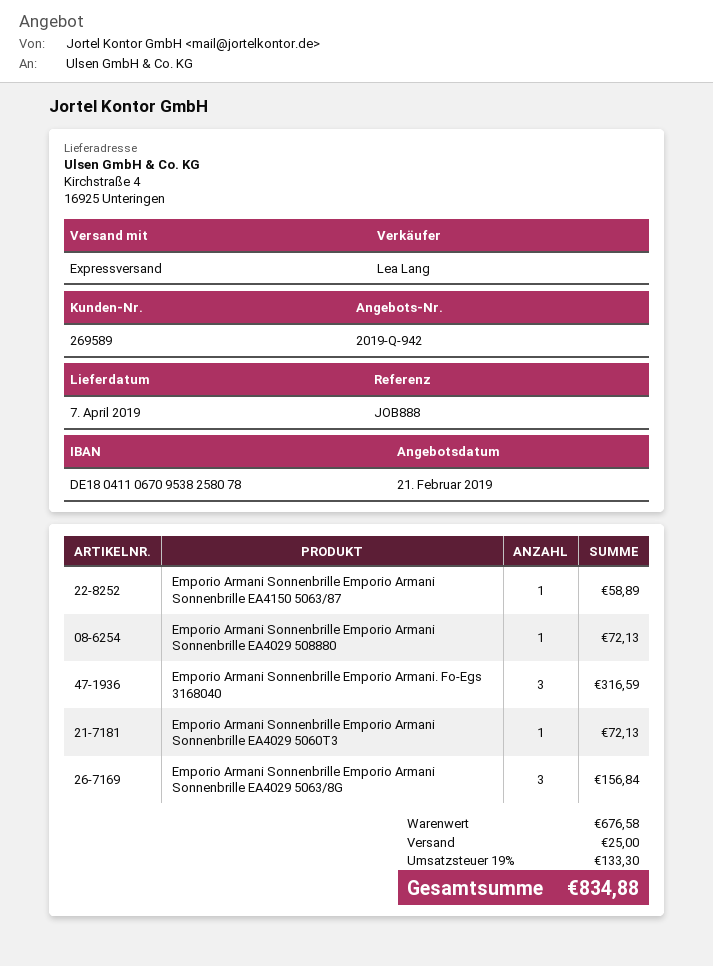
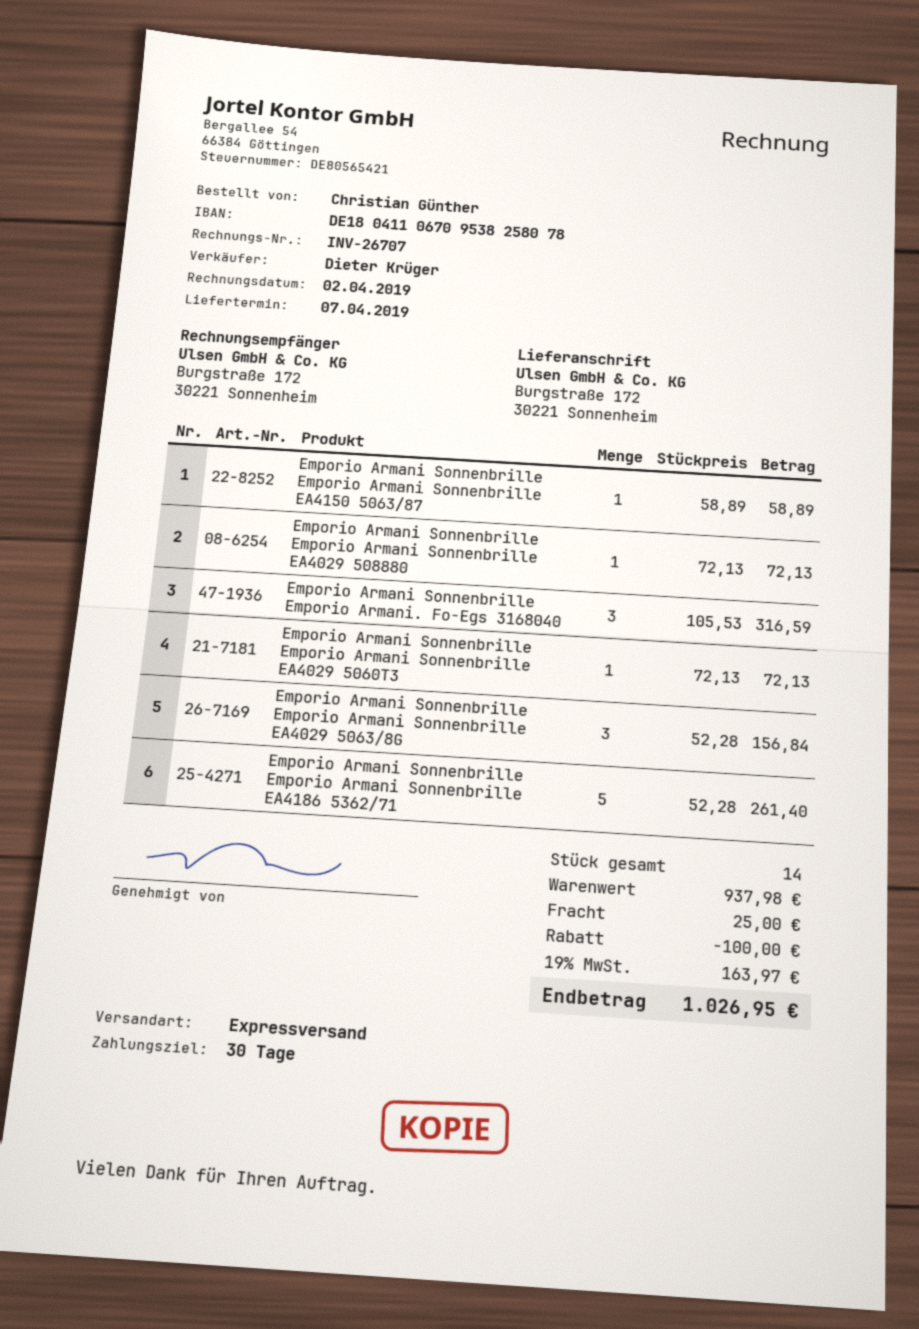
sales rep: Lea Lang -> Dieter Krüger
ship to: Kirchstraße 4, 16925 Unteringen -> Burgstraße 172, 30221 Sonnenheim
Emporio Armani Sonnenbrille Emporio Armani Sonnenbrille EA4186 5362/71: none -> 5 for 261.40
subtotal: 676.58 -> 937.98
discount: none -> 100.00
tax: 19% = 133.30 -> 19% = 163.97
total: 834.88 -> 1026.95

